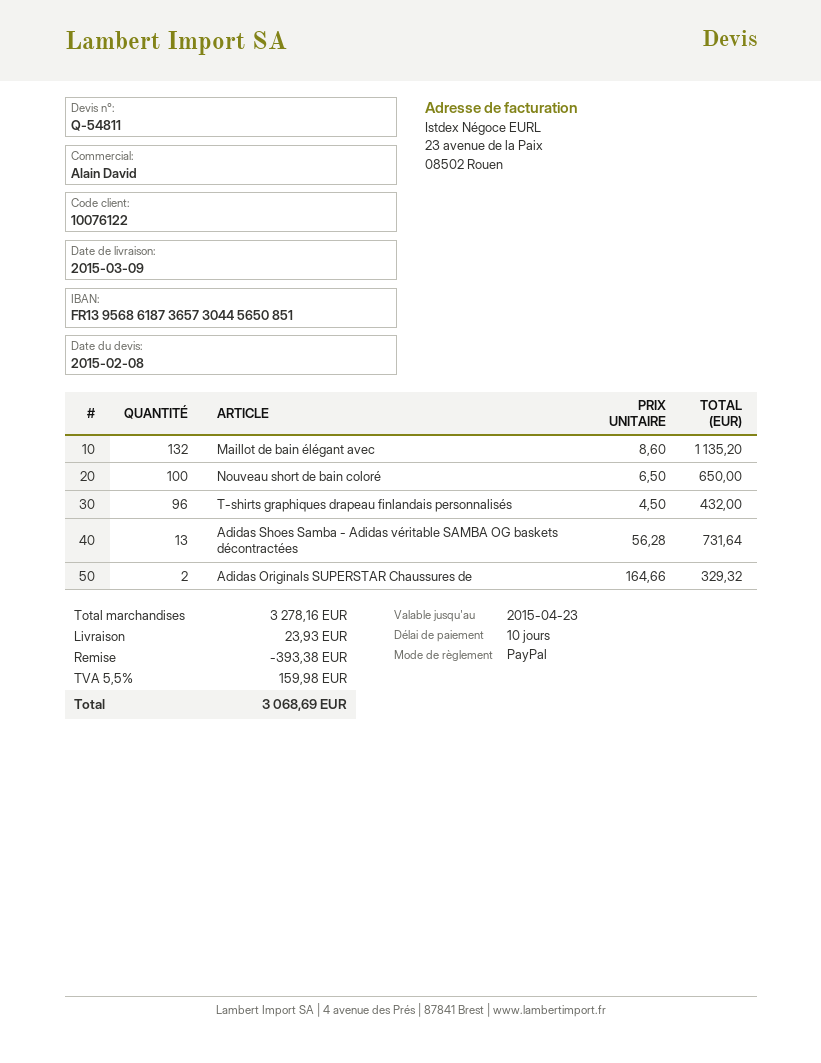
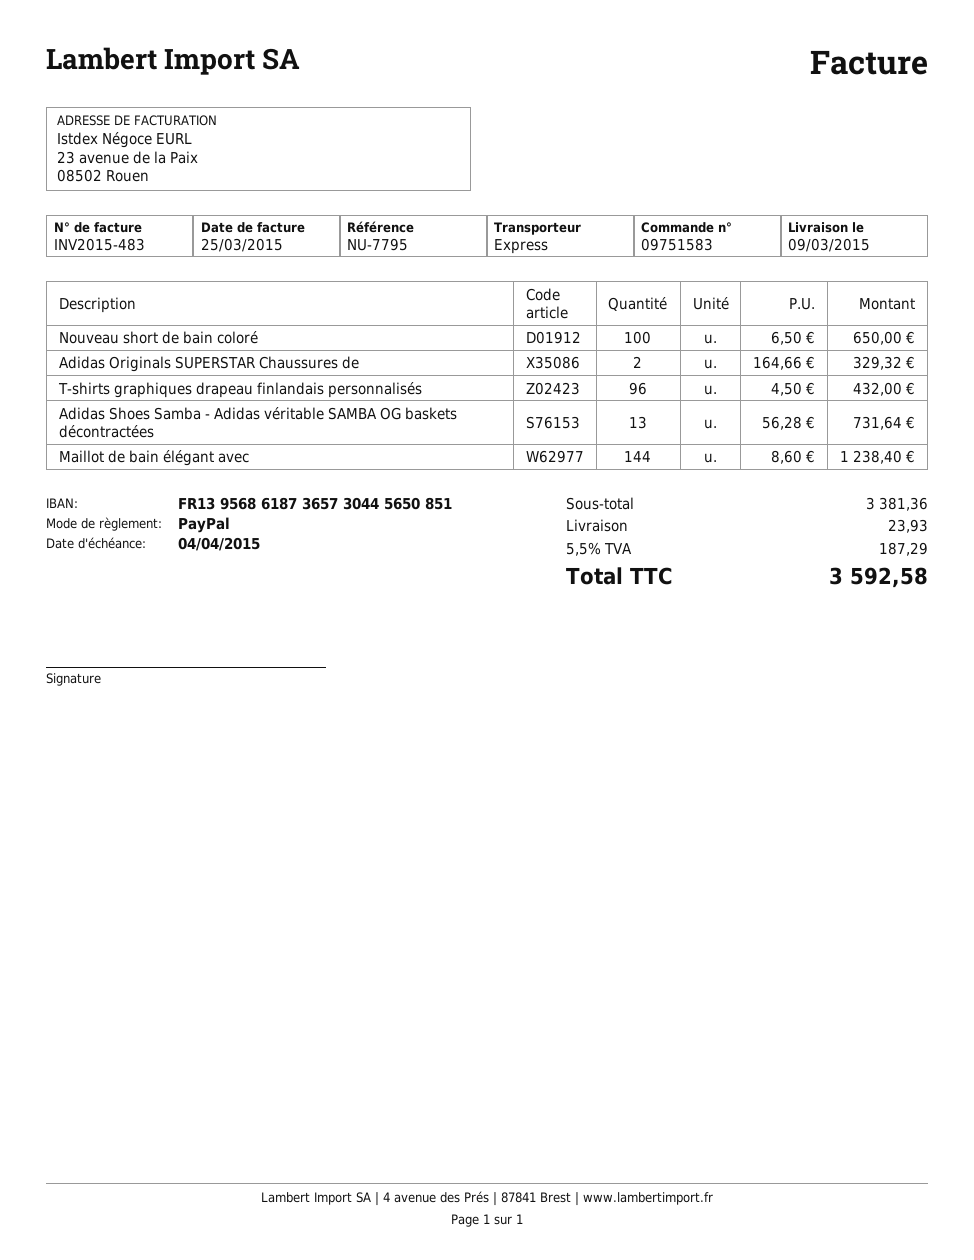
Maillot de bain élégant avec: 132 x 8.60 = 1135.20 -> 144 x 8.60 = 1238.40
subtotal: 3278.16 -> 3381.36
discount: 393.38 -> none
tax: 5.5% = 159.98 -> 5.5% = 187.29
total: 3068.69 -> 3592.58

